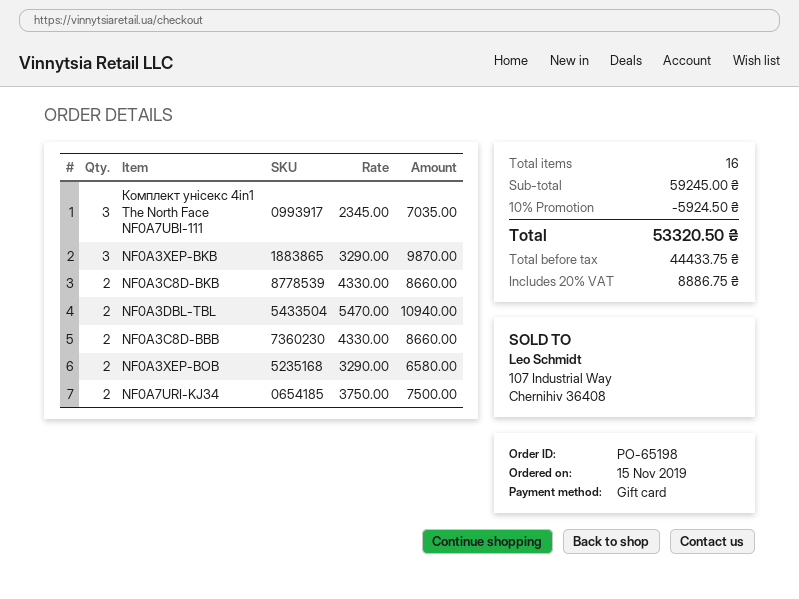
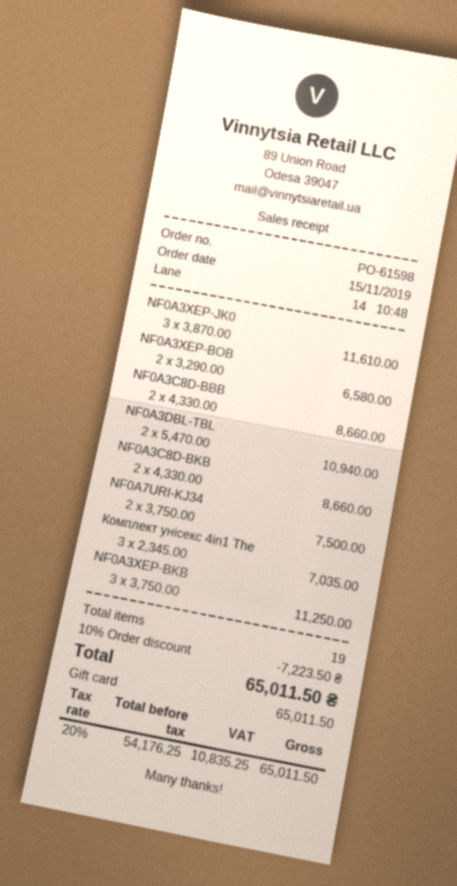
order number: PO-65198 -> PO-61598
NF0A3XEP-BKB: 3 x 3290.00 = 9870.00 -> 3 x 3750.00 = 11250.00
NF0A3XEP-JK0: none -> 3 x 3870.00 = 11610.00
total quantity: 16 -> 19
discount: 10% = 5924.50 -> 10% = 7223.50
net: 44433.75 -> 54176.25
tax: 20% = 8886.75 -> 20% = 10835.25
total: 53320.50 -> 65011.50

